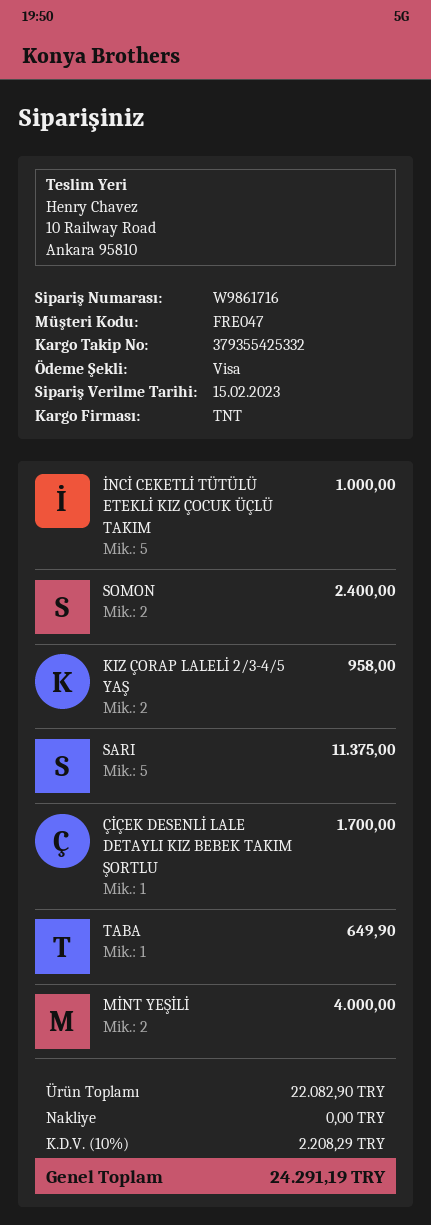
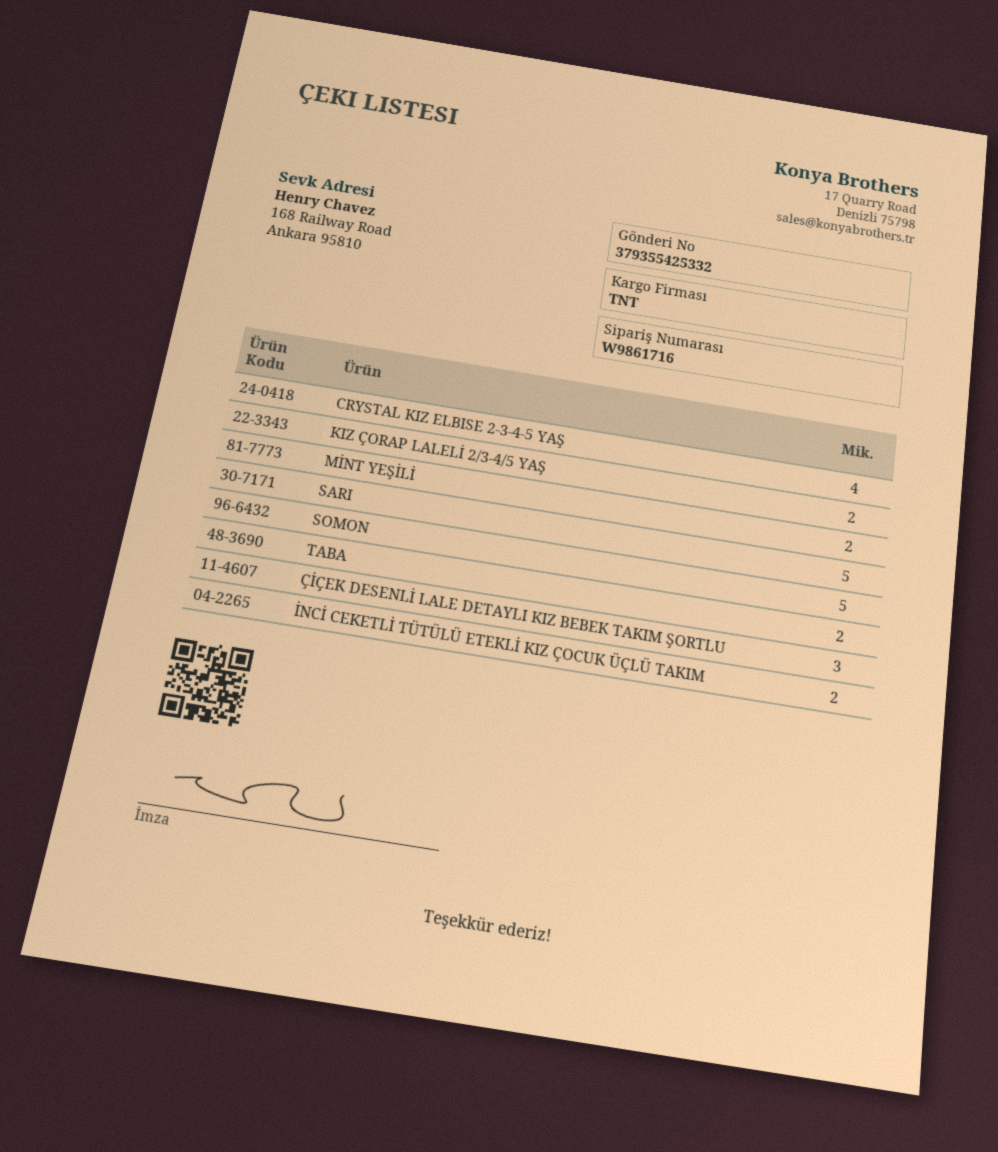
ship to: 10 Railway Road, Ankara 95810 -> 168 Railway Road, Ankara 95810
İNCİ CEKETLİ TÜTÜLÜ ETEKLİ KIZ ÇOCUK ÜÇLÜ TAKIM: 5 -> 2
SOMON: 2 -> 5
ÇİÇEK DESENLİ LALE DETAYLI KIZ BEBEK TAKIM ŞORTLU: 1 -> 3
TABA: 1 -> 2
CRYSTAL KIZ ELBISE 2-3-4-5 YAŞ: none -> 4

